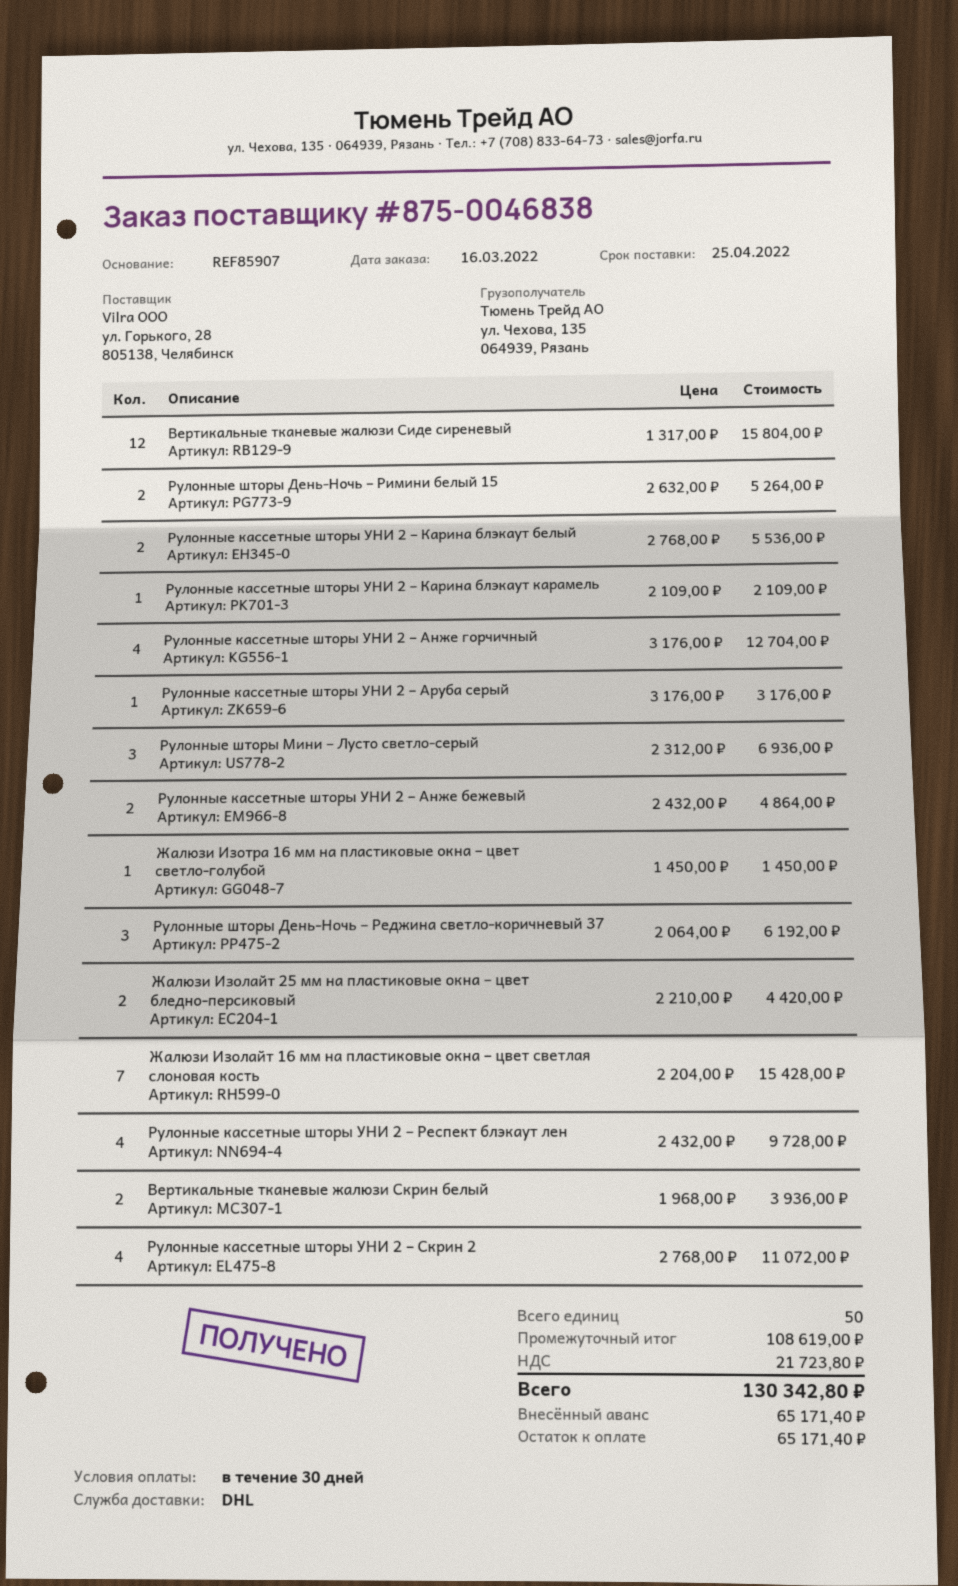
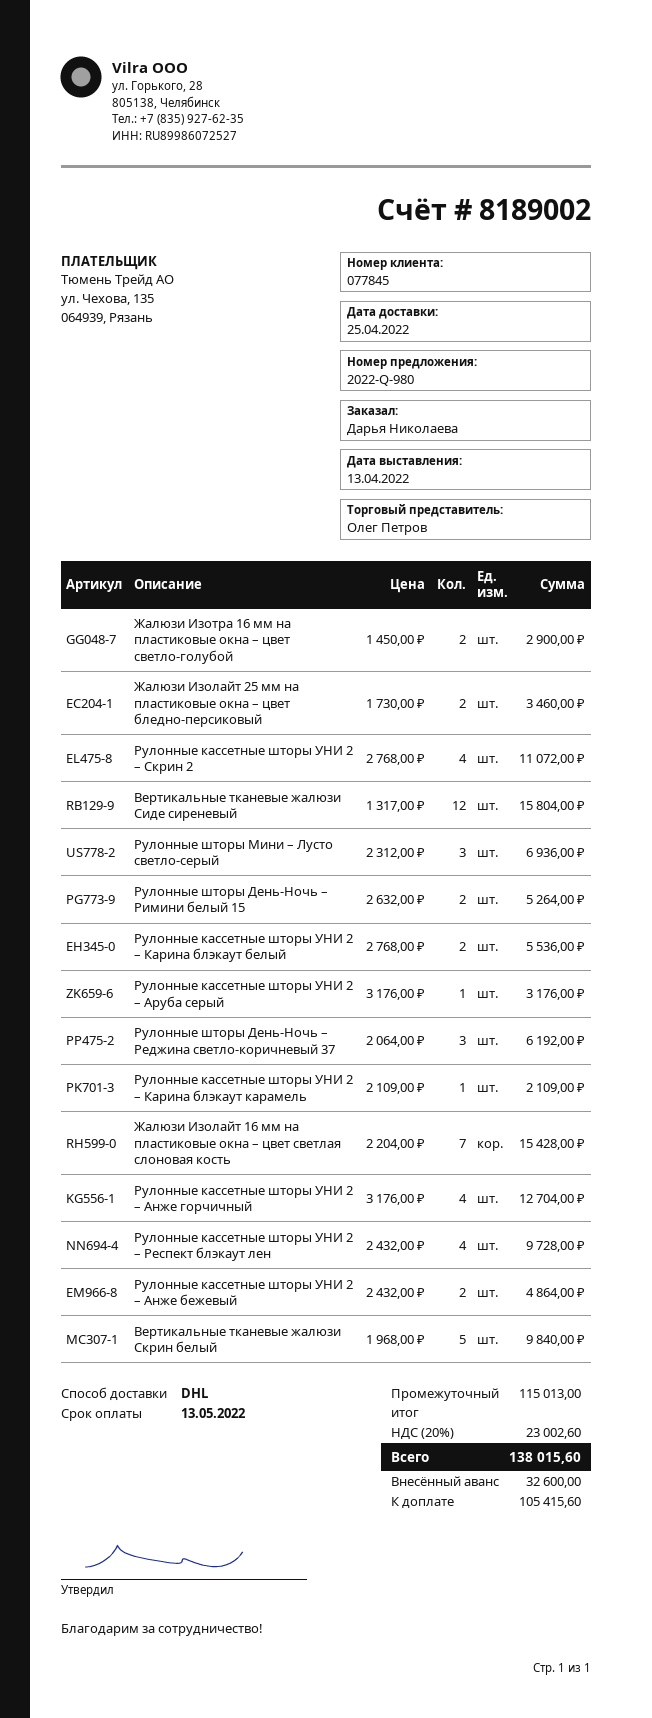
Жалюзи Изотра 16 мм на пластиковые окна – цвет светло-голубой: 1 x 1450.00 = 1450.00 -> 2 x 1450.00 = 2900.00
Жалюзи Изолайт 25 мм на пластиковые окна – цвет бледно-персиковый: 2 x 2210.00 = 4420.00 -> 2 x 1730.00 = 3460.00
Вертикальные тканевые жалюзи Скрин белый: 2 x 1968.00 = 3936.00 -> 5 x 1968.00 = 9840.00
subtotal: 108619.00 -> 115013.00
tax: 21723.80 -> 23002.60
total: 130342.80 -> 138015.60
deposit: 65171.40 -> 32600.00
balance: 65171.40 -> 105415.60

